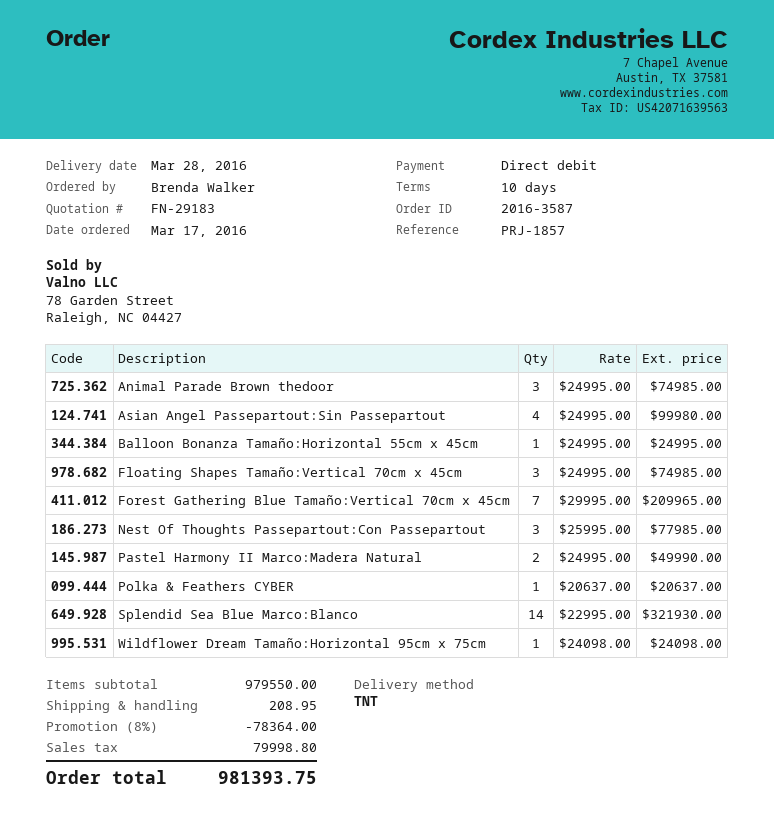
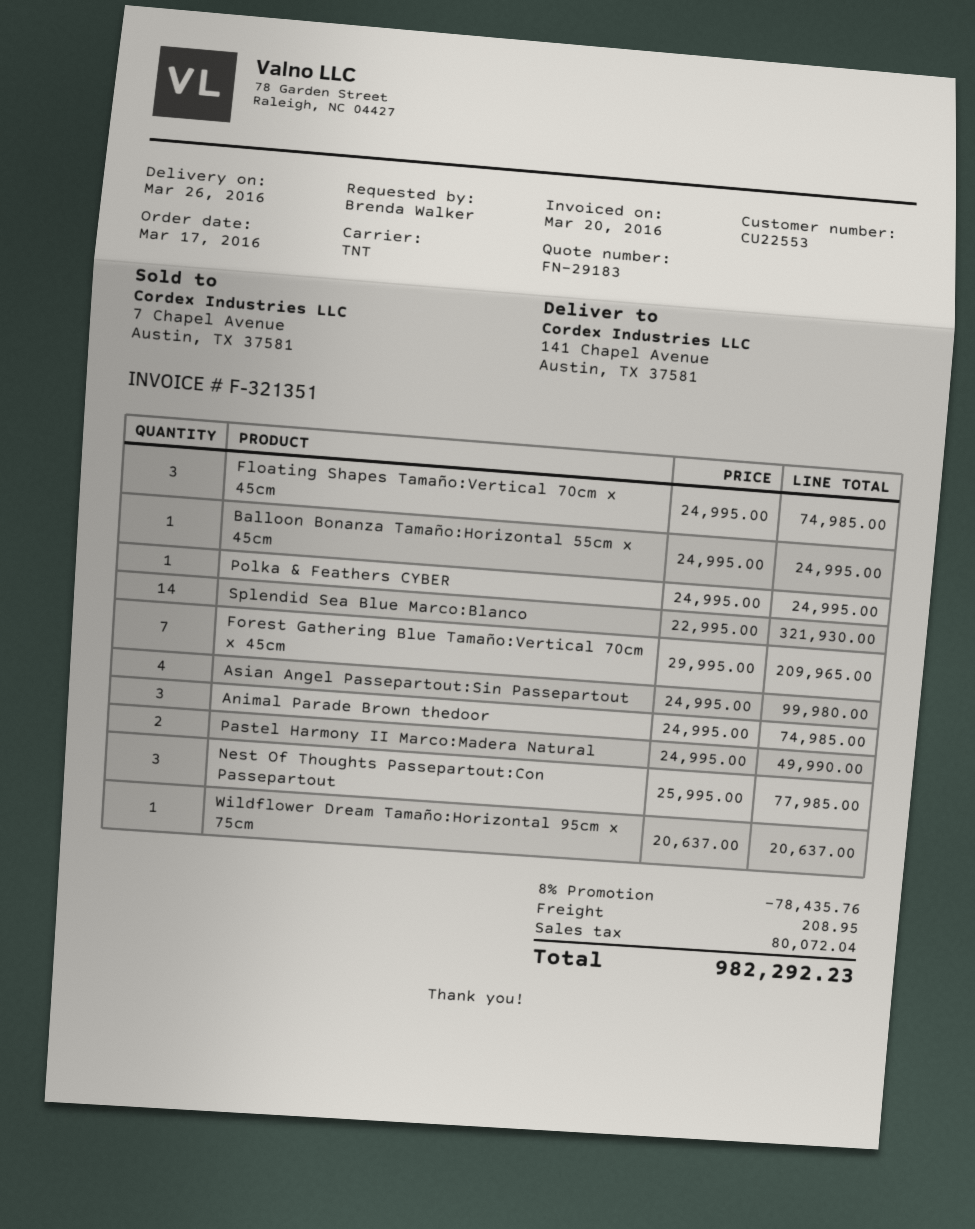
delivery date: 2016-03-28 -> 2016-03-26
Polka & Feathers CYBER: 1 x 20637.00 = 20637.00 -> 1 x 24995.00 = 24995.00
Wildflower Dream Tamaño:Horizontal 95cm x 75cm: 1 x 24098.00 = 24098.00 -> 1 x 20637.00 = 20637.00
discount: 8% = 78364.00 -> 8% = 78435.76
tax: 79998.80 -> 80072.04
total: 981393.75 -> 982292.23

